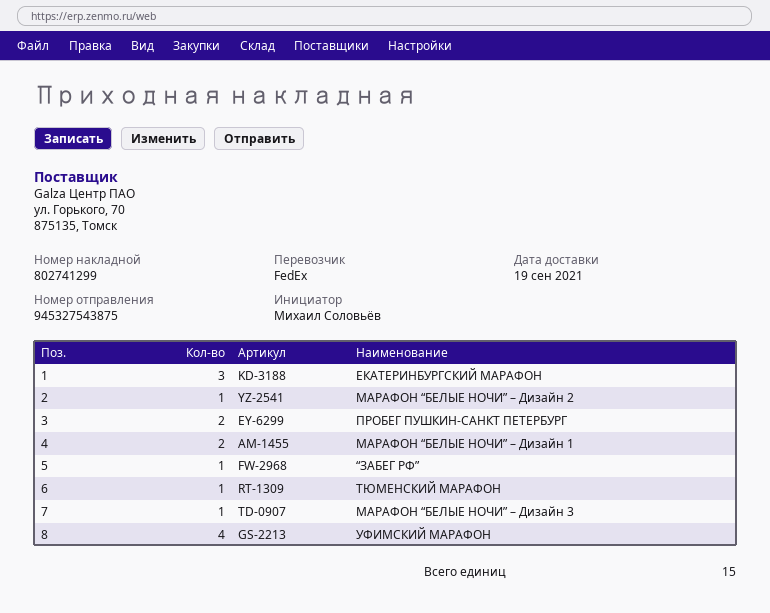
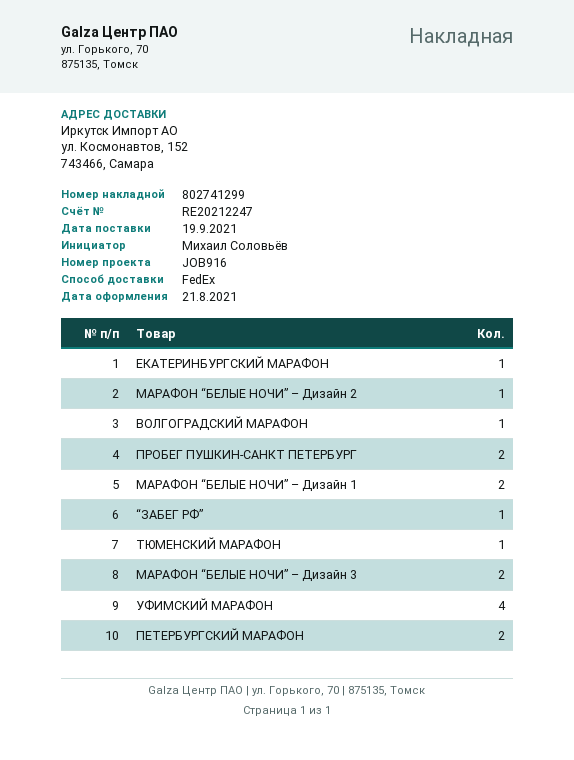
ЕКАТЕРИНБУРГСКИЙ МАРАФОН: 3 -> 1
МАРАФОН “БЕЛЫЕ НОЧИ” – Дизайн 3: 1 -> 2
ВОЛГОГРАДСКИЙ МАРАФОН: none -> 1
ПЕТЕРБУРГСКИЙ МАРАФОН: none -> 2

